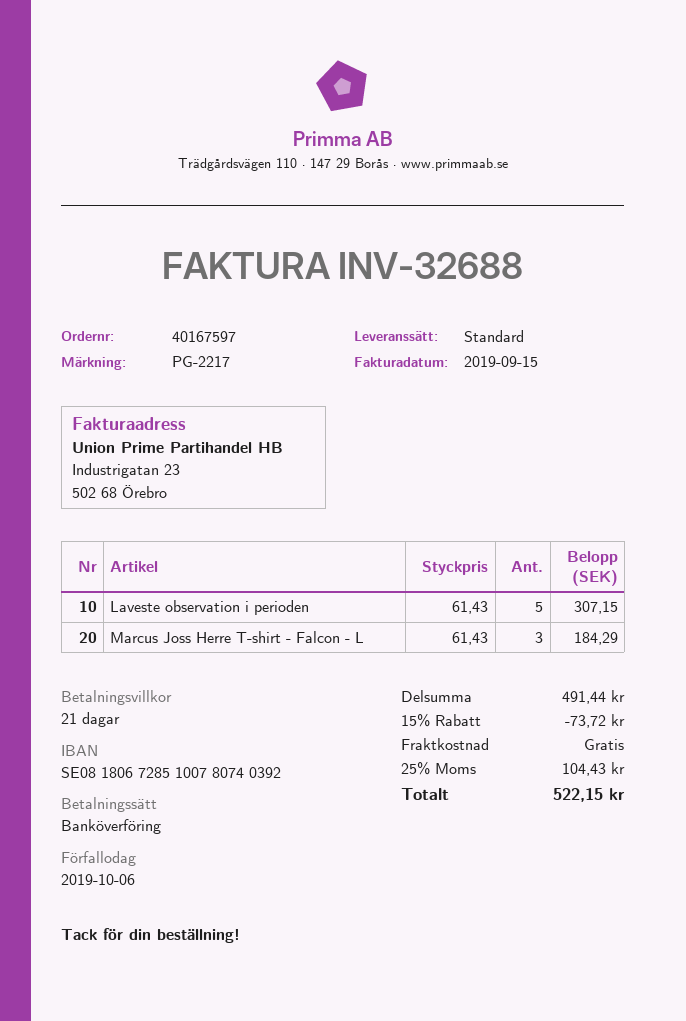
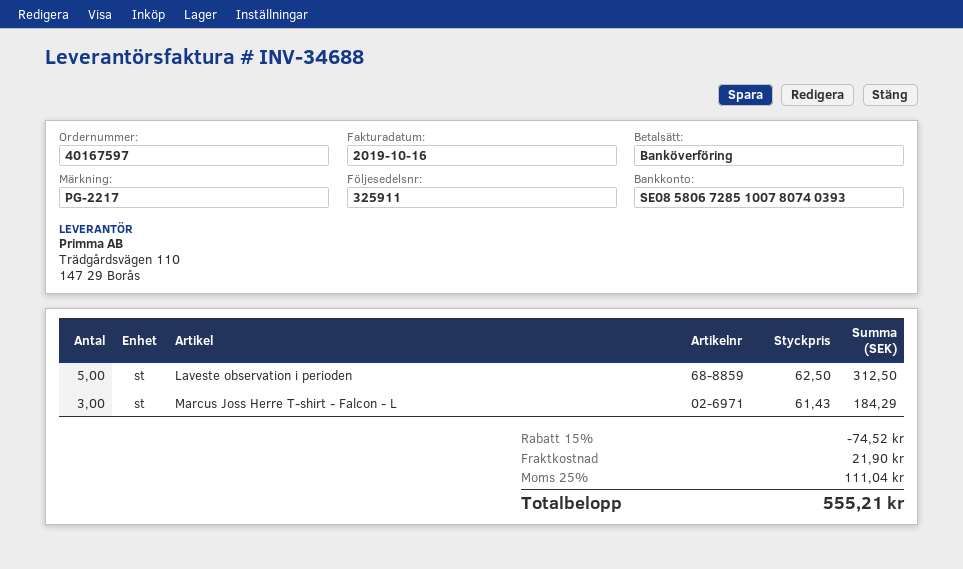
invoice number: INV-32688 -> INV-34688
invoice date: 2019-09-15 -> 2019-10-16
bank account: SE0818067285100780740392 -> SE0858067285100780740393
Laveste observation i perioden: 5 x 61.43 = 307.15 -> 5 x 62.50 = 312.50
discount: 15% = 73.72 -> 15% = 74.52
shipping: 0.00 -> 21.90
tax: 25% = 104.43 -> 25% = 111.04
total: 522.15 -> 555.21

